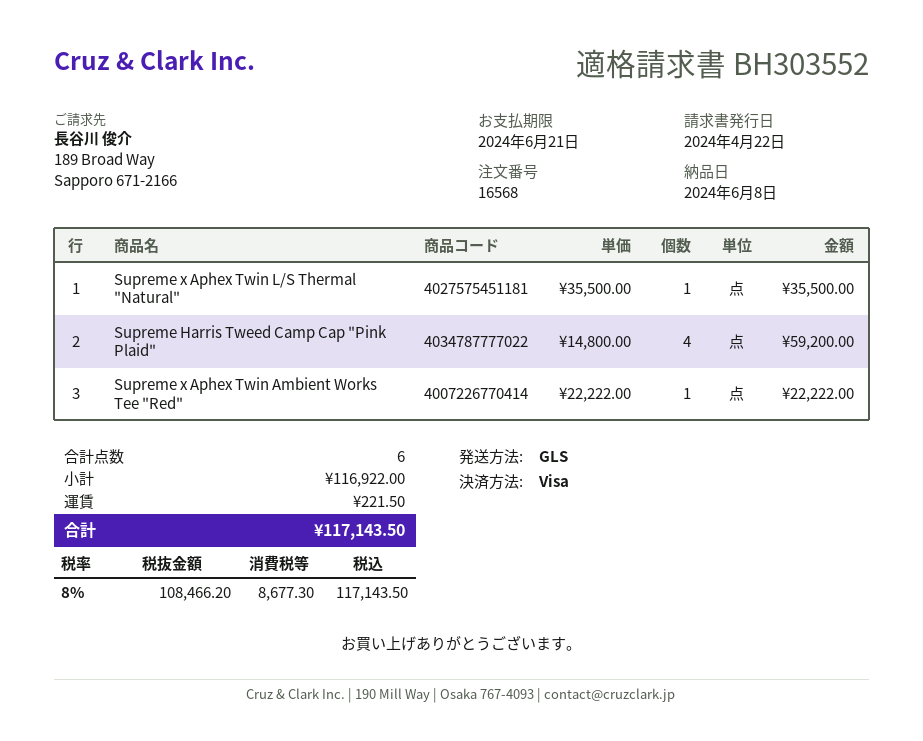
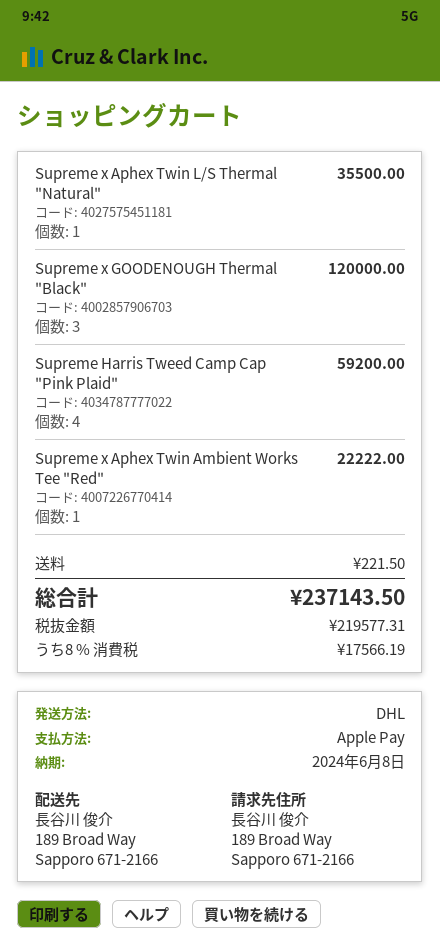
payment method: Visa -> Apple Pay
shipping method: GLS -> DHL
Supreme x GOODENOUGH Thermal "Black": none -> 3 for 120000.00
net: 108466.20 -> 219577.31
tax: 8% = 8677.30 -> 8% = 17566.19
total: 117143.50 -> 237143.50

